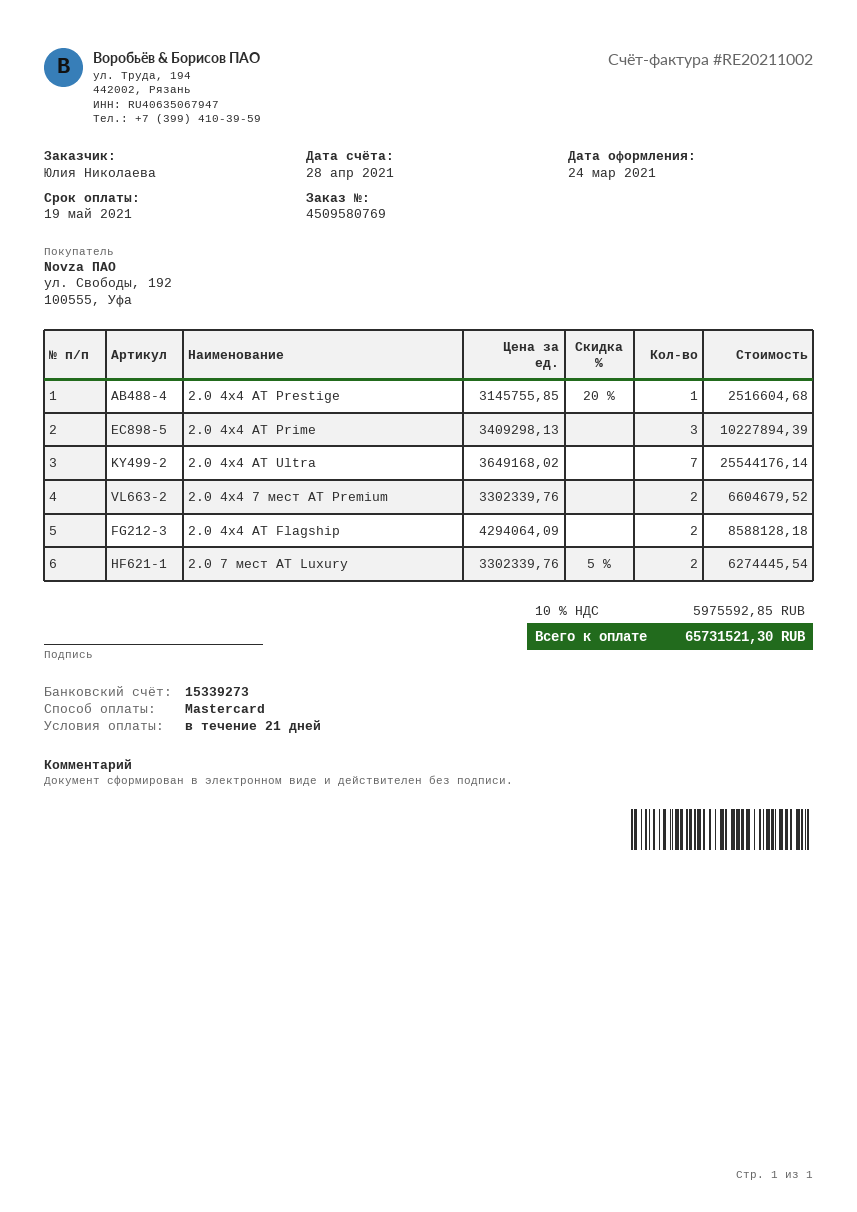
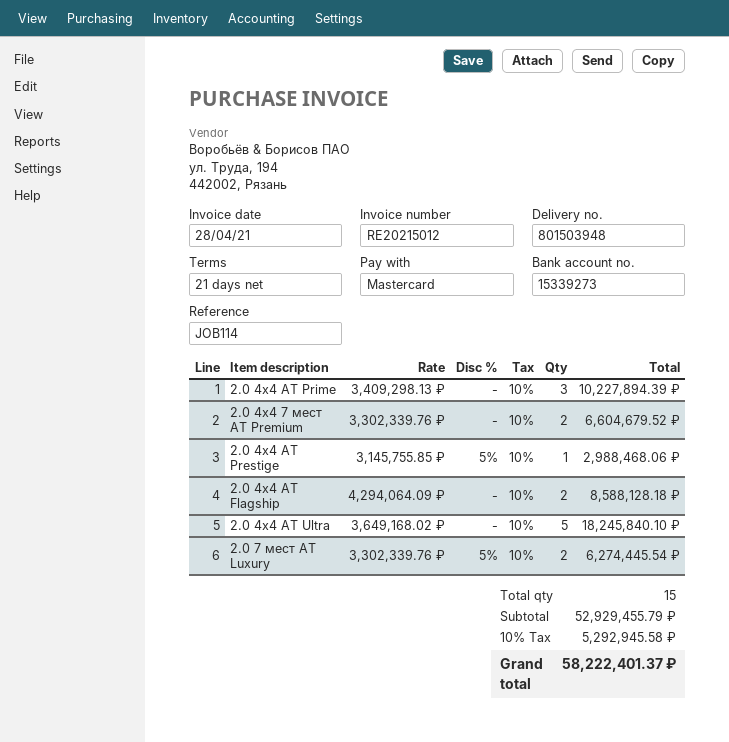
invoice number: RE20211002 -> RE20215012
2.0 4x4 AT Prestige: 1 x 3145755.85 - 20% = 2516604.68 -> 1 x 3145755.85 - 5% = 2988468.06
2.0 4x4 AT Ultra: 7 x 3649168.02 = 25544176.14 -> 5 x 3649168.02 = 18245840.10
tax: 10% = 5975592.85 -> 10% = 5292945.58
total: 65731521.30 -> 58222401.37

